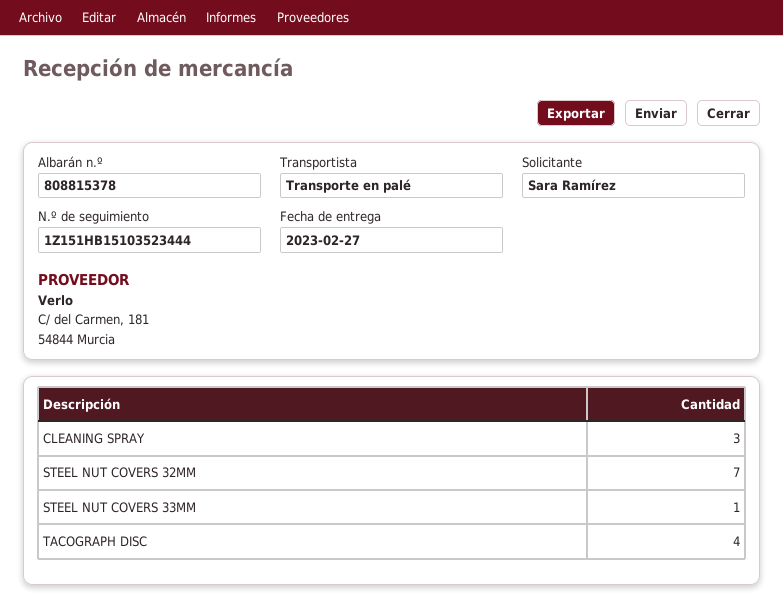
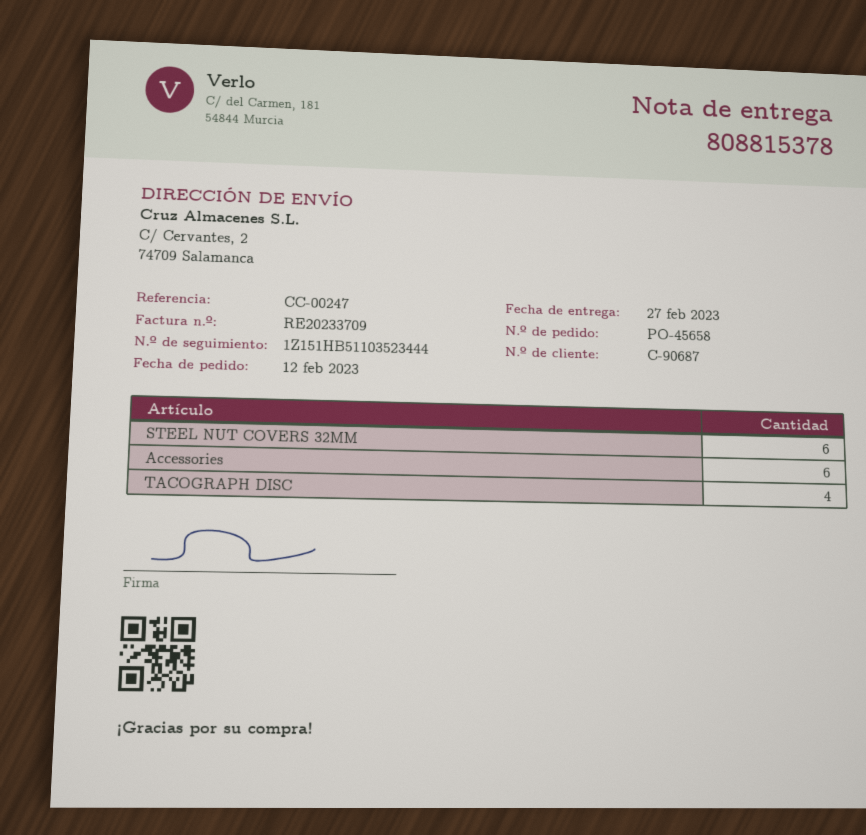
tracking number: 1Z151HB15103523444 -> 1Z151HB51103523444
CLEANING SPRAY: 3 -> none
STEEL NUT COVERS 32MM: 7 -> 6
STEEL NUT COVERS 33MM: 1 -> none
Accessories: none -> 6

